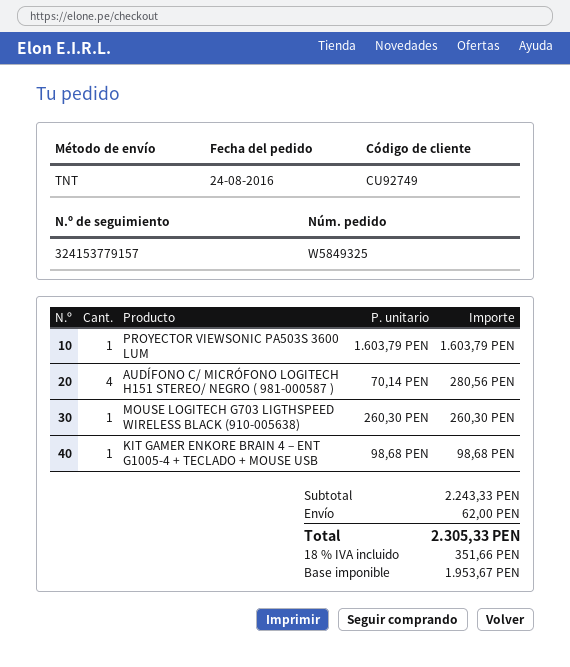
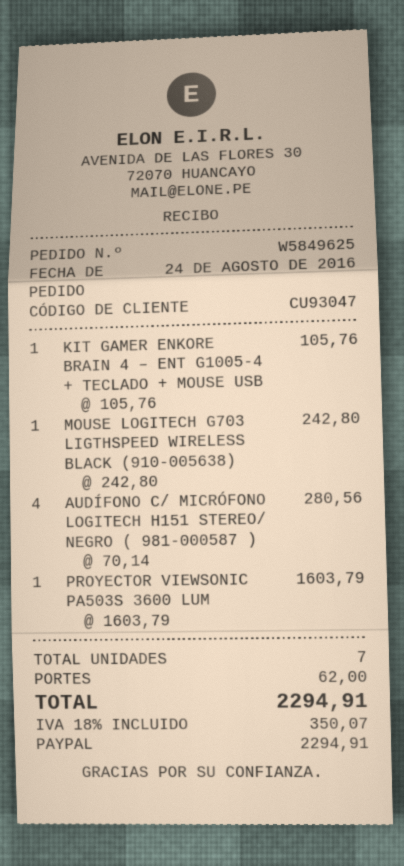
order number: W5849325 -> W5849625
customer number: CU92749 -> CU93047
MOUSE LOGITECH G703 LIGTHSPEED WIRELESS BLACK (910-005638): 1 x 260.30 = 260.30 -> 1 x 242.80 = 242.80
KIT GAMER ENKORE BRAIN 4 – ENT G1005-4 + TECLADO + MOUSE USB: 1 x 98.68 = 98.68 -> 1 x 105.76 = 105.76
tax: 18% = 351.66 -> 18% = 350.07
total: 2305.33 -> 2294.91

